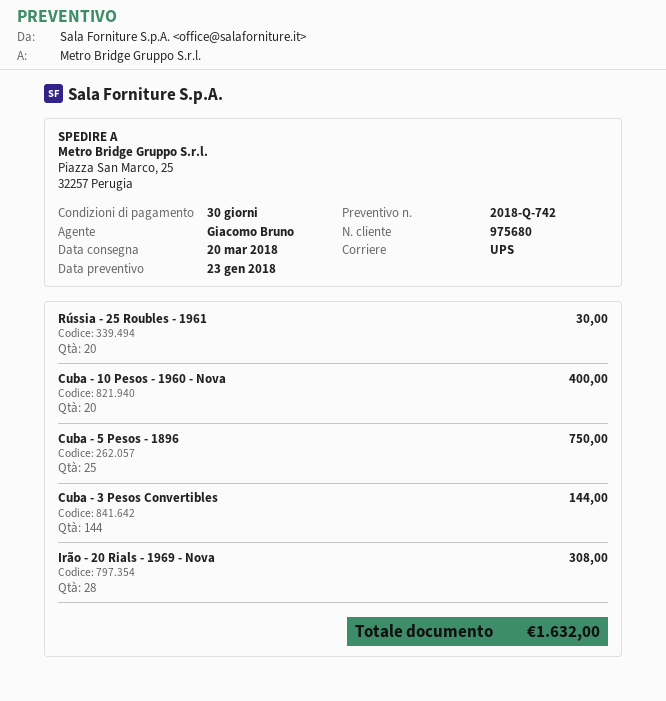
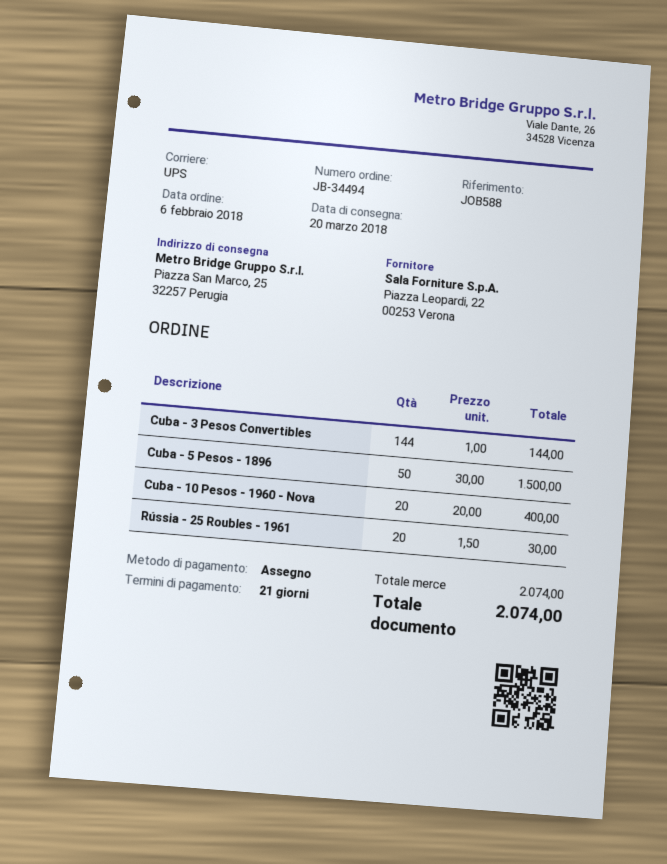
payment terms: 30 days -> 21 days
Cuba - 5 Pesos - 1896: 25 for 750.00 -> 50 for 1500.00
Irão - 20 Rials - 1969 - Nova: 28 for 308.00 -> none
total: 1632.00 -> 2074.00

